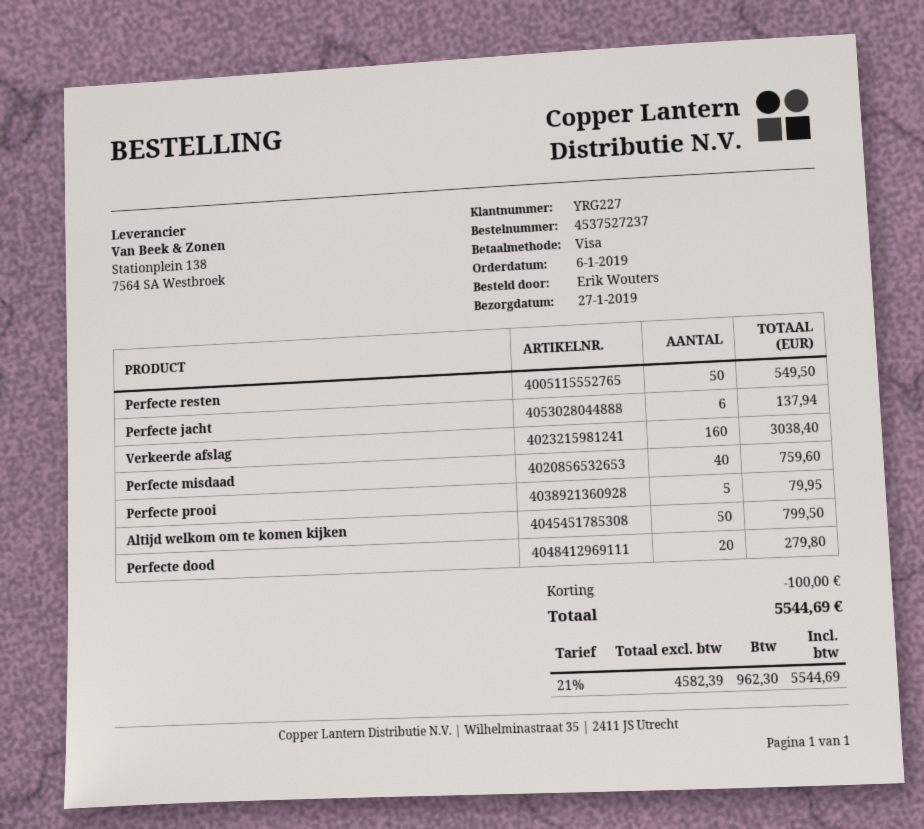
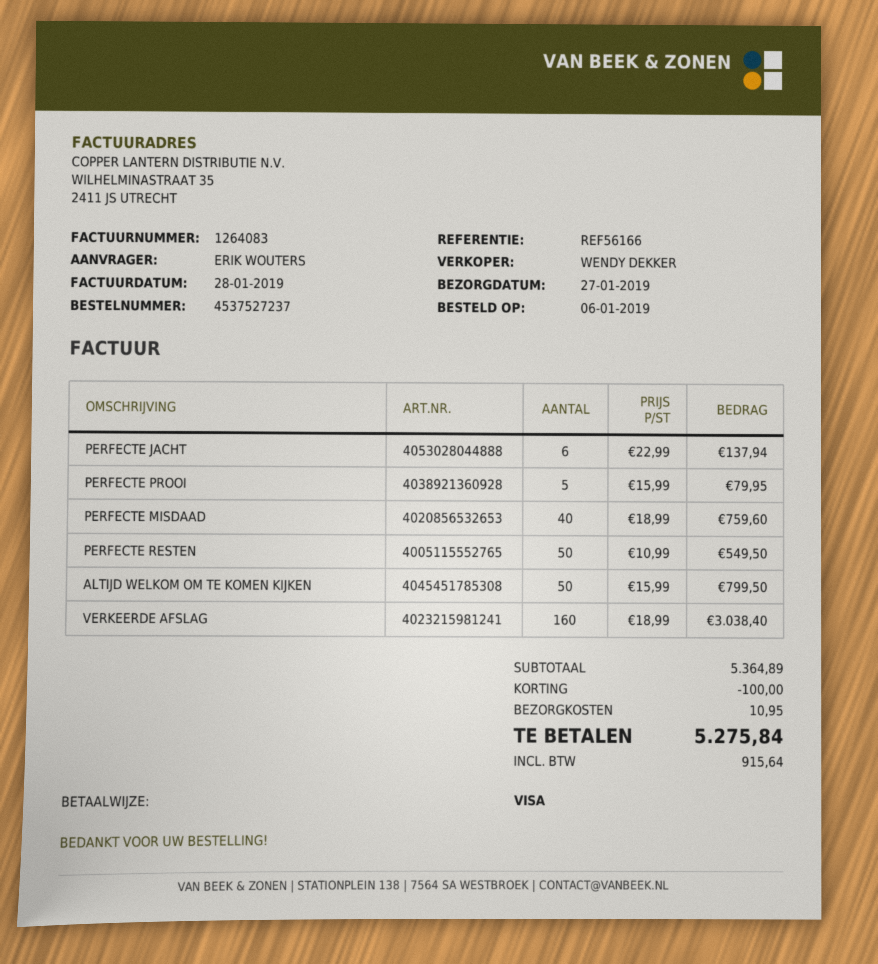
Perfecte dood: 20 for 279.80 -> none
shipping: none -> 10.95
tax: 962.30 -> 915.64
total: 5544.69 -> 5275.84

